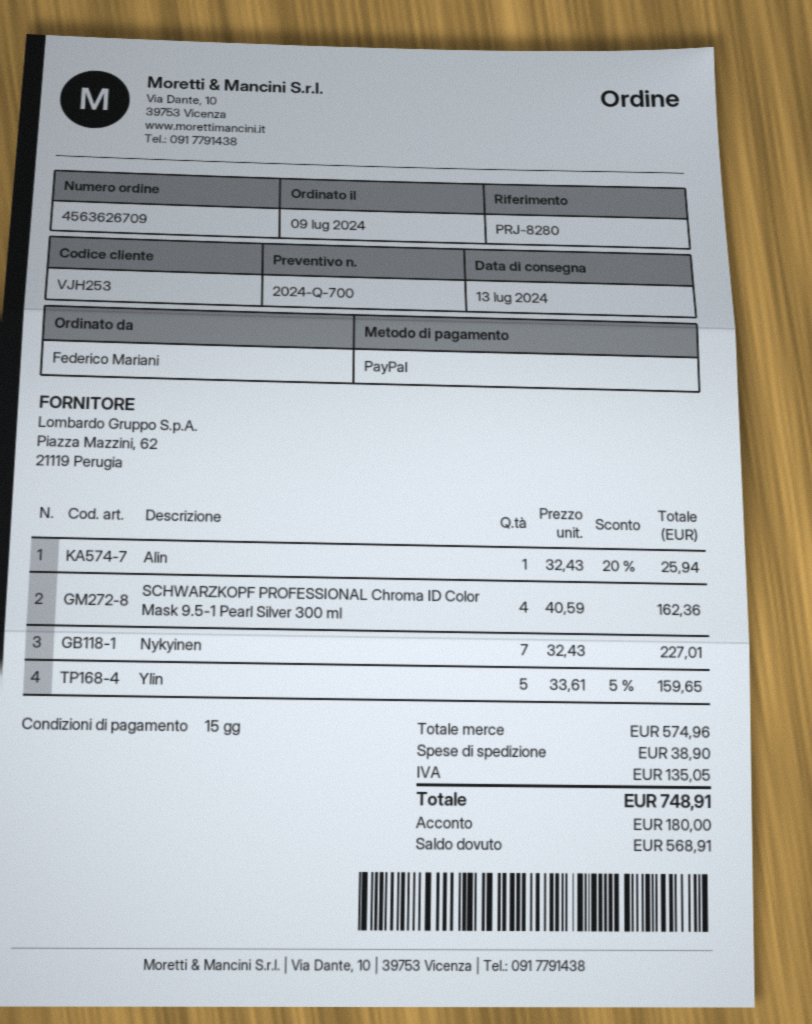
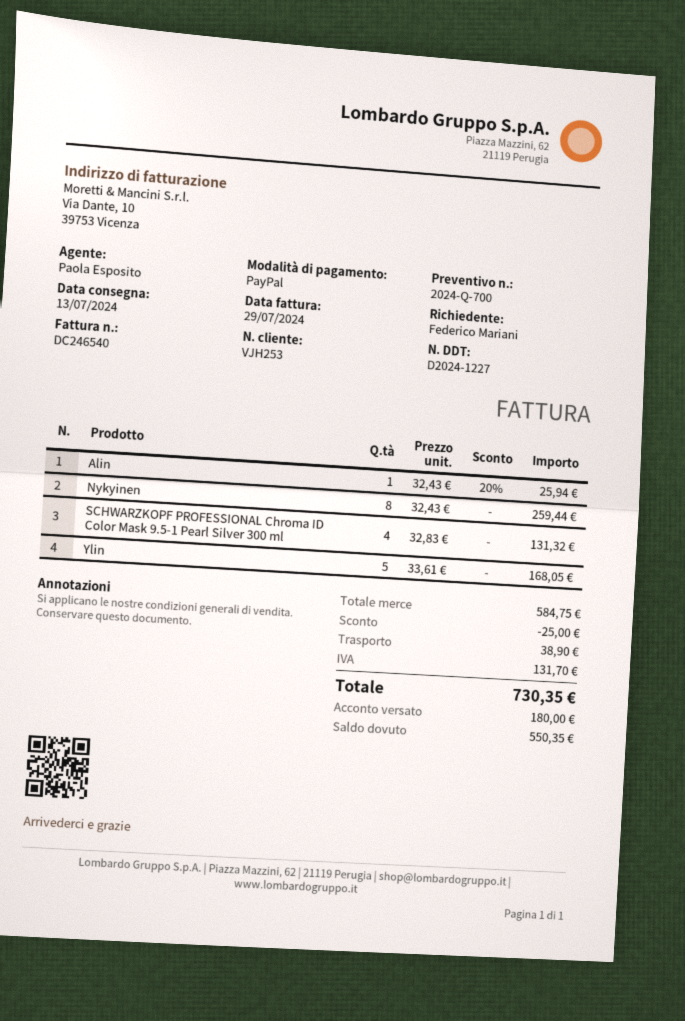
SCHWARZKOPF PROFESSIONAL Chroma ID Color Mask 9.5-1 Pearl Silver 300 ml: 4 x 40.59 = 162.36 -> 4 x 32.83 = 131.32
Nykyinen: 7 x 32.43 = 227.01 -> 8 x 32.43 = 259.44
Ylin: 5 x 33.61 - 5% = 159.65 -> 5 x 33.61 = 168.05
subtotal: 574.96 -> 584.75
discount: none -> 25.00
tax: 135.05 -> 131.70
total: 748.91 -> 730.35
balance: 568.91 -> 550.35

